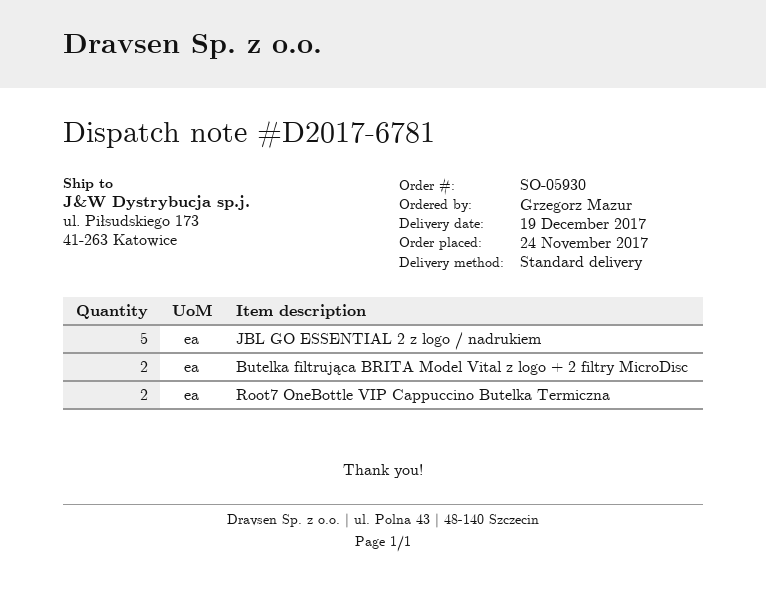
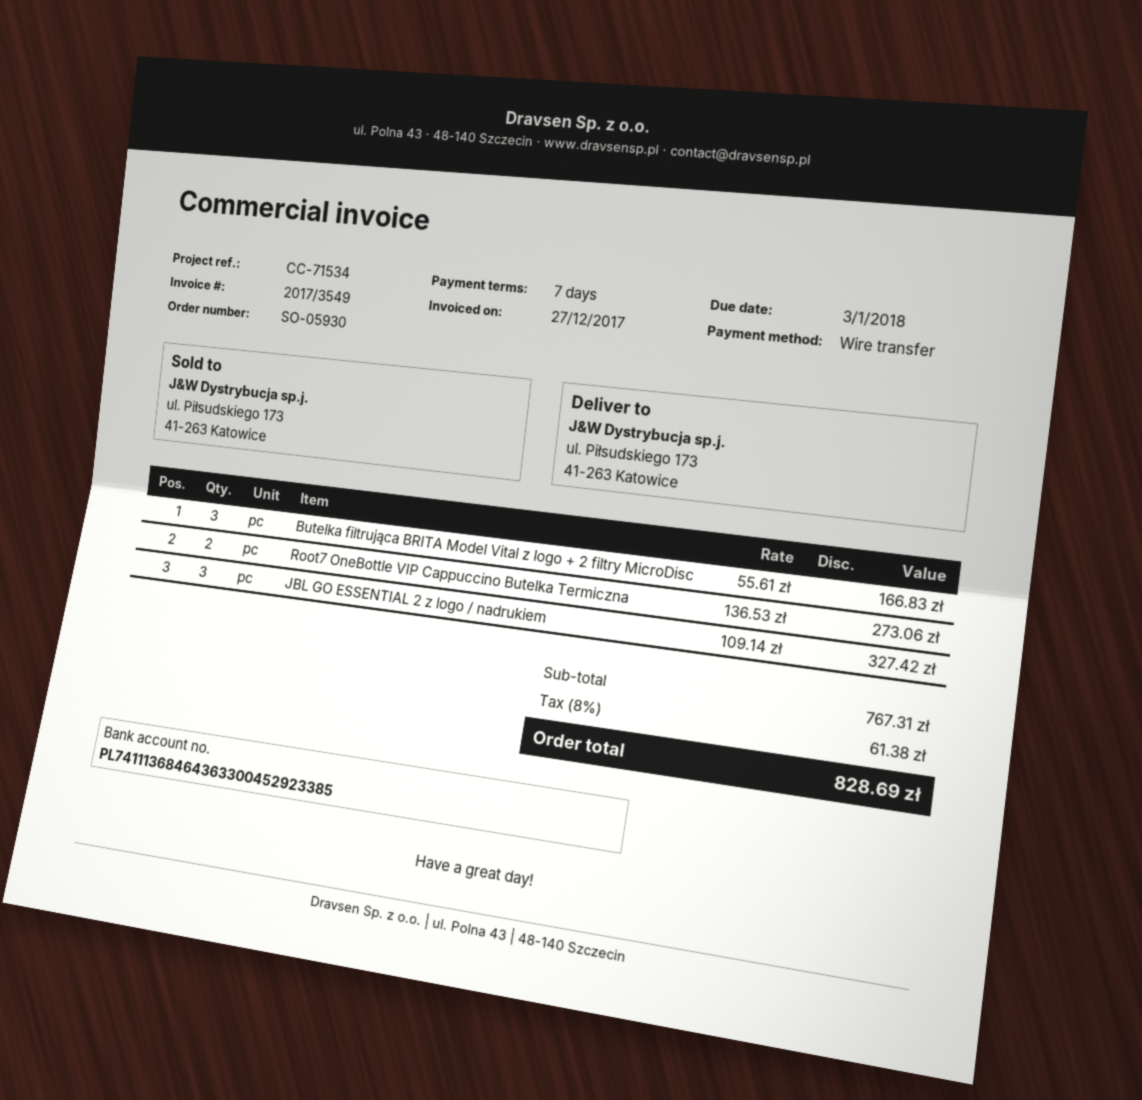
JBL GO ESSENTIAL 2 z logo / nadrukiem: 5 -> 3
Butelka filtrująca BRITA Model Vital z logo + 2 filtry MicroDisc: 2 -> 3

